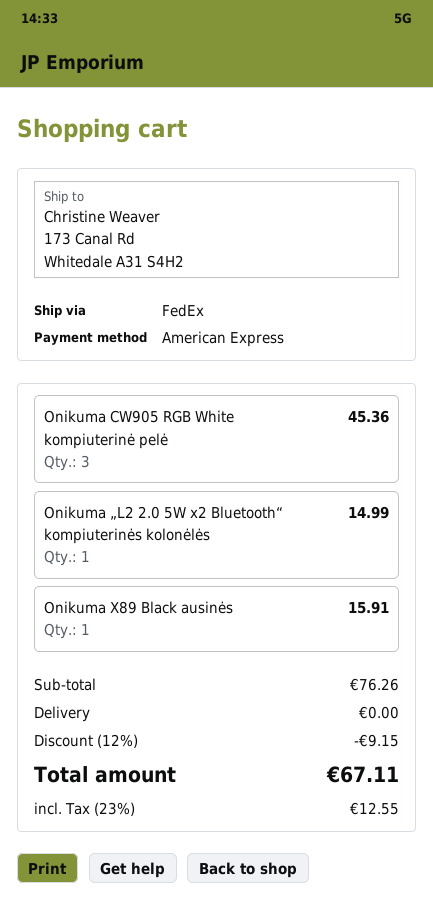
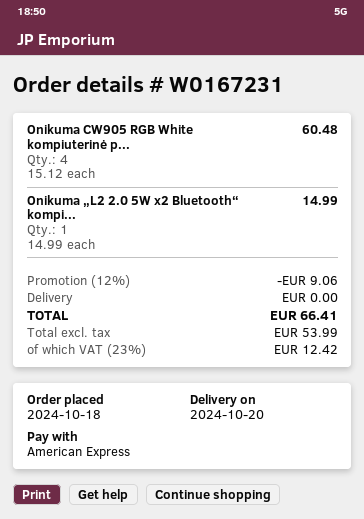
Onikuma CW905 RGB White kompiuterinė pelė: 3 for 45.36 -> 4 for 60.48
Onikuma X89 Black ausinės: 1 for 15.91 -> none
discount: 12% = 9.15 -> 12% = 9.06
tax: 23% = 12.55 -> 23% = 12.42
total: 67.11 -> 66.41

